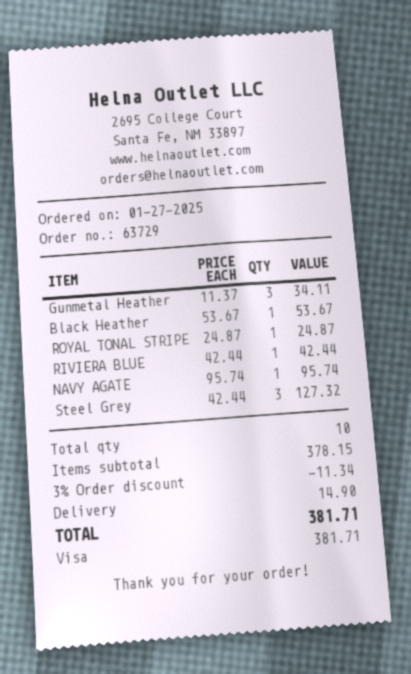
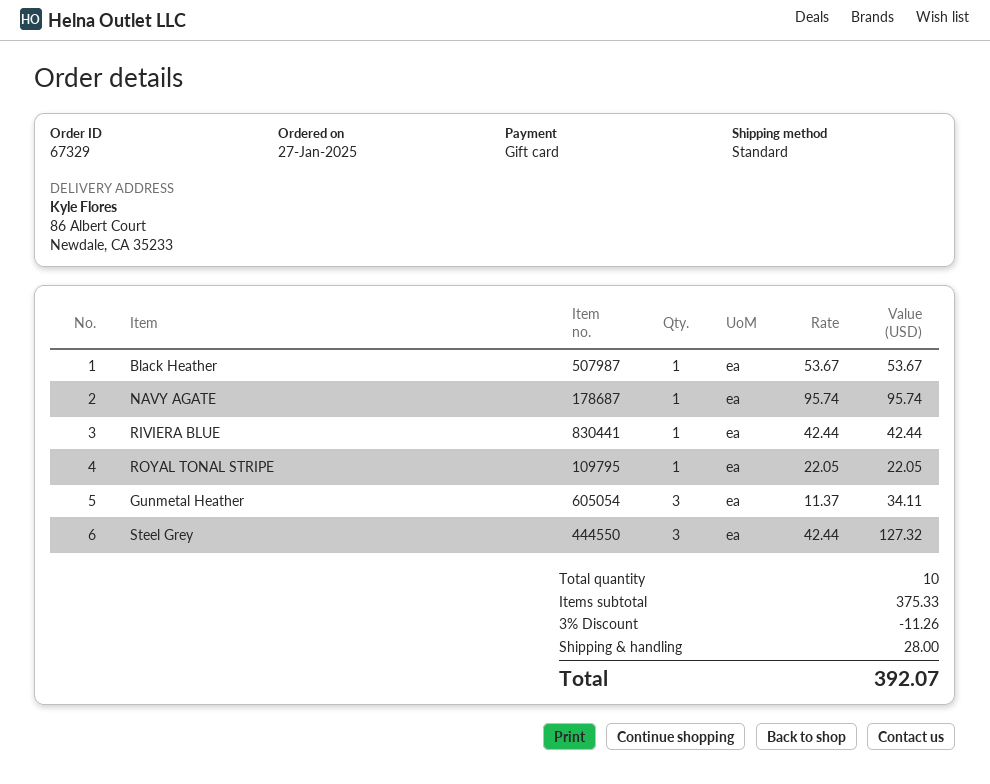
order number: 63729 -> 67329
payment method: Visa -> gift card
ROYAL TONAL STRIPE: 1 x 24.87 = 24.87 -> 1 x 22.05 = 22.05
subtotal: 378.15 -> 375.33
discount: 3% = 11.34 -> 3% = 11.26
shipping: 14.90 -> 28.00
total: 381.71 -> 392.07

